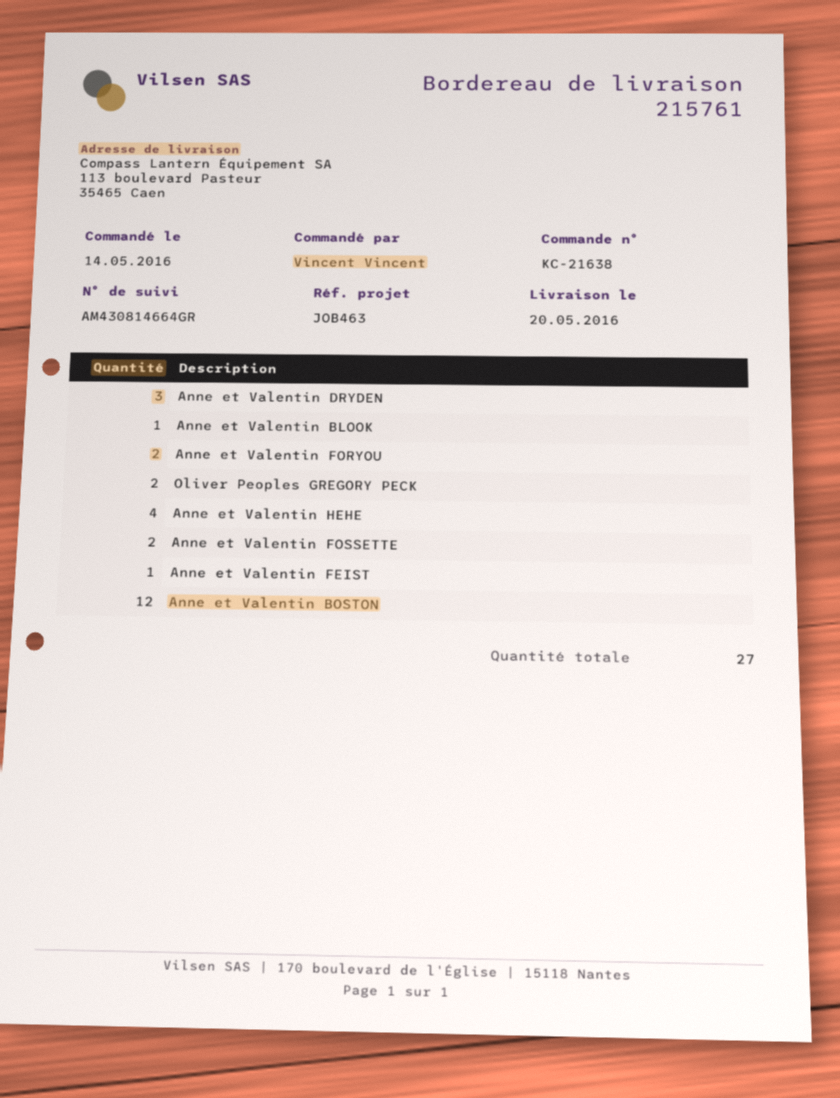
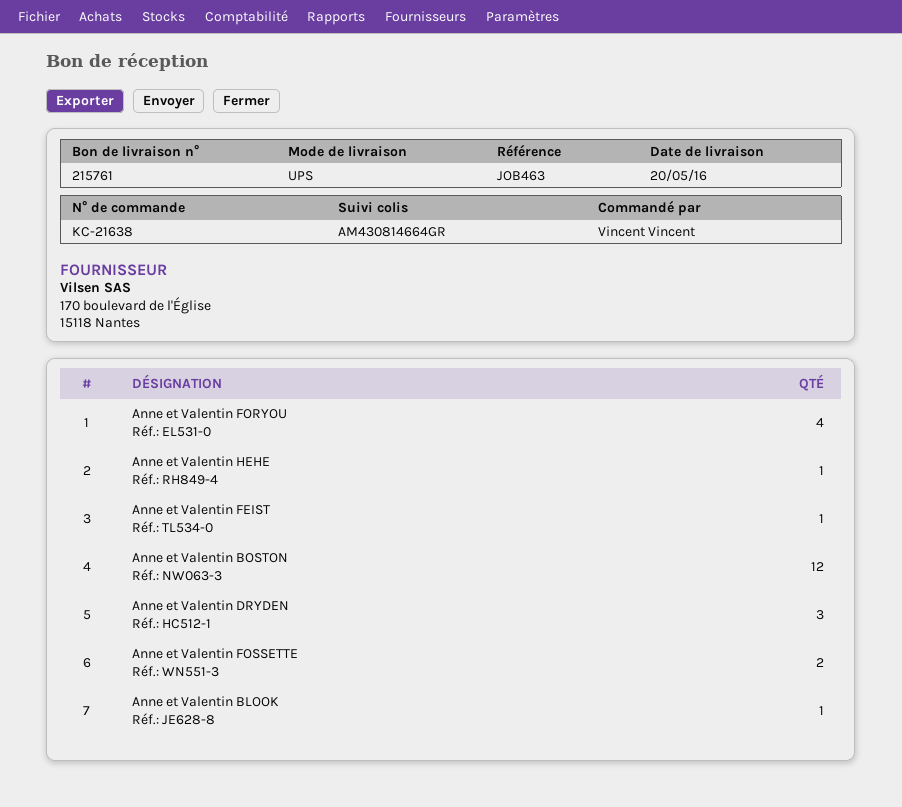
Anne et Valentin FORYOU: 2 -> 4
Oliver Peoples GREGORY PECK: 2 -> none
Anne et Valentin HEHE: 4 -> 1

